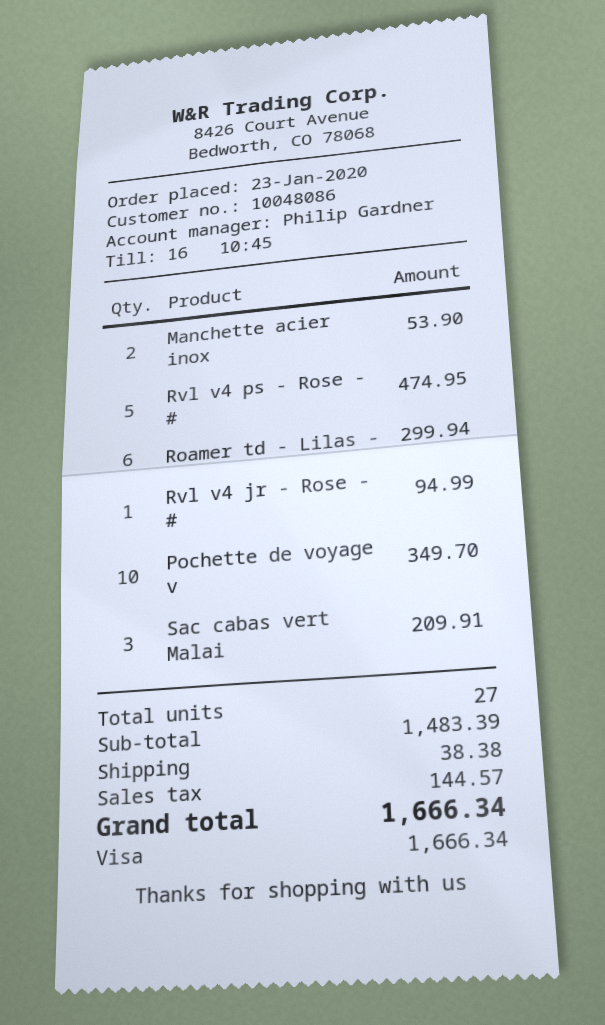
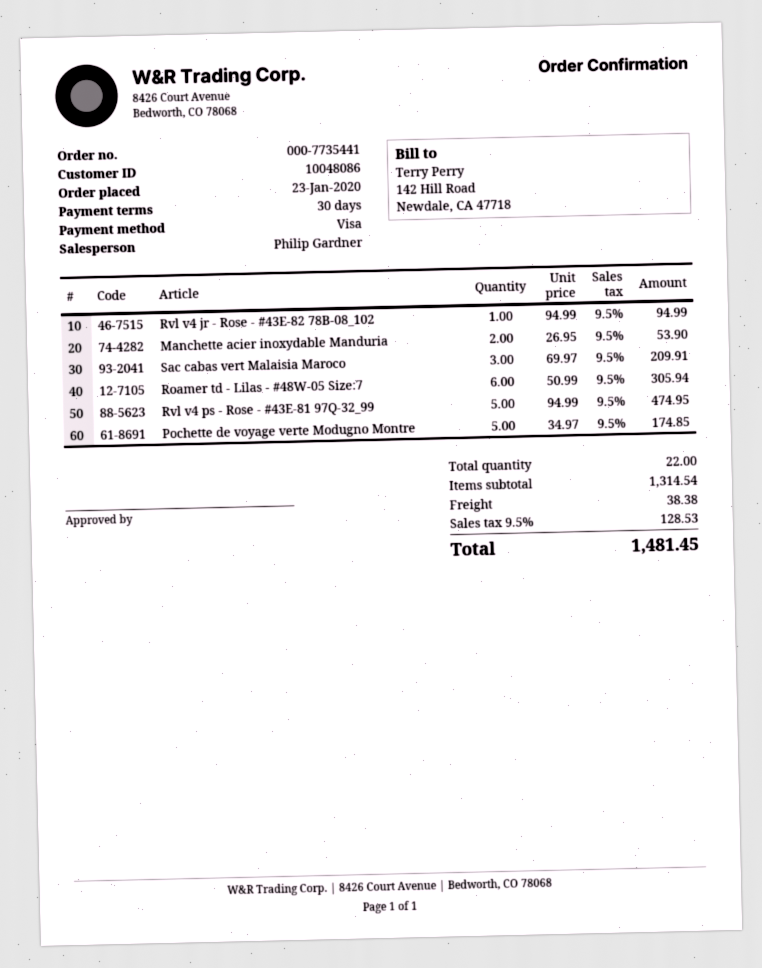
Roamer td - Lilas -: 6 for 299.94 -> 6 for 305.94
Pochette de voyage v: 10 for 349.70 -> 5 for 174.85
total quantity: 27 -> 22
subtotal: 1483.39 -> 1314.54
tax: 144.57 -> 128.53
total: 1666.34 -> 1481.45

